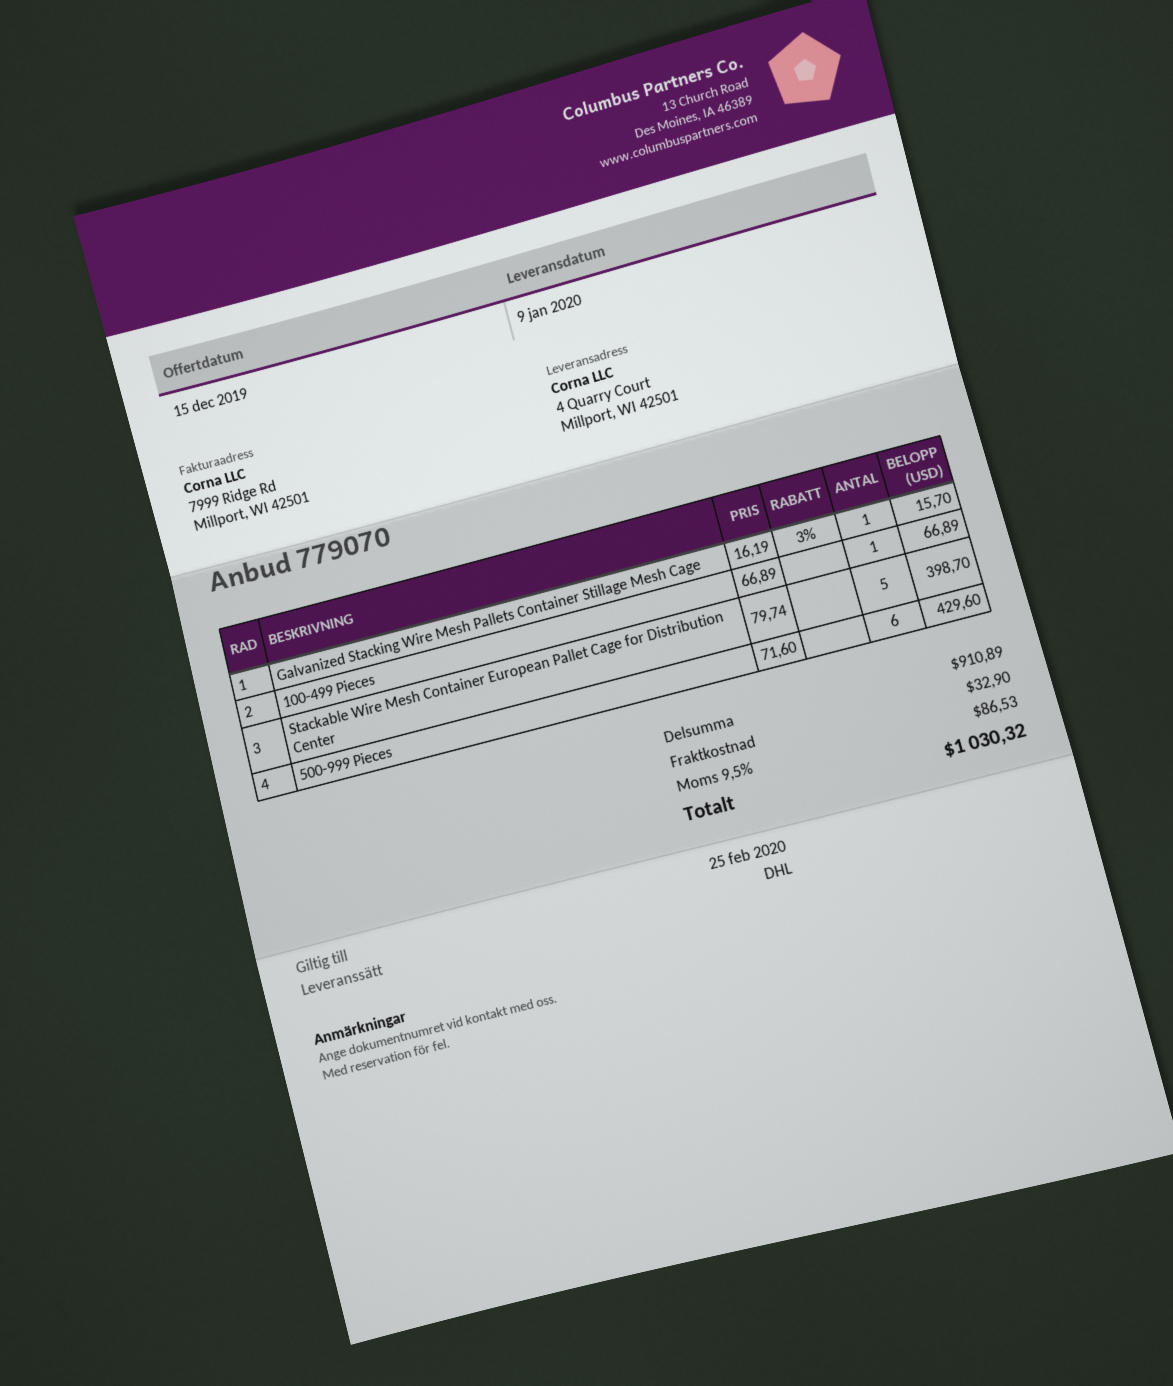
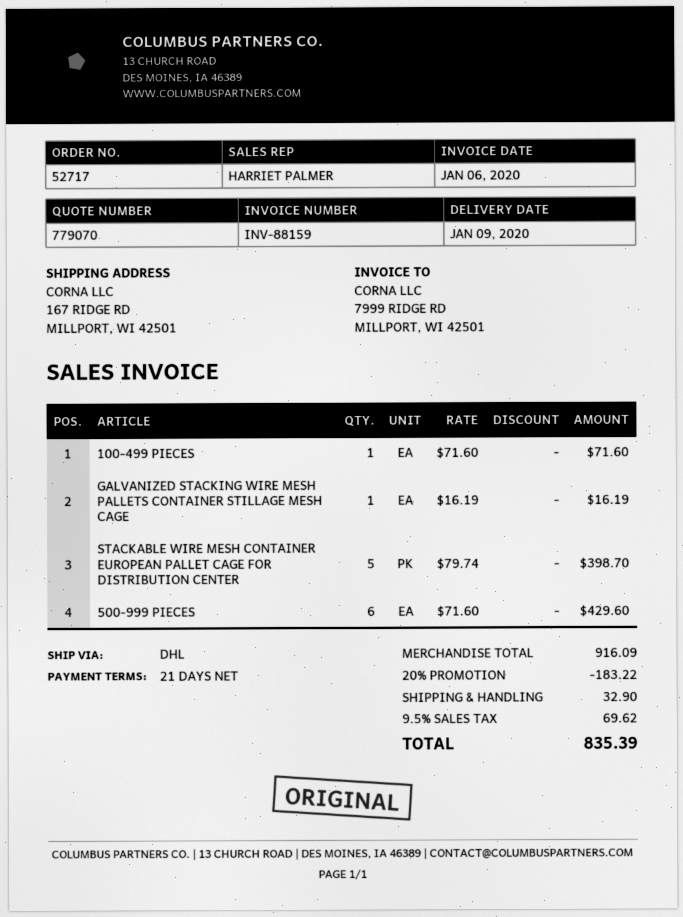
ship to: 4 Quarry Court, Millport, WI 42501 -> 167 RIDGE RD, MILLPORT, WI 42501
Galvanized Stacking Wire Mesh Pallets Container Stillage Mesh Cage: 1 x 16.19 - 3% = 15.70 -> 1 x 16.19 = 16.19
100-499 Pieces: 1 x 66.89 = 66.89 -> 1 x 71.60 = 71.60
subtotal: 910.89 -> 916.09
discount: none -> 20% = 183.22
tax: 9.5% = 86.53 -> 9.5% = 69.62
total: 1030.32 -> 835.39

